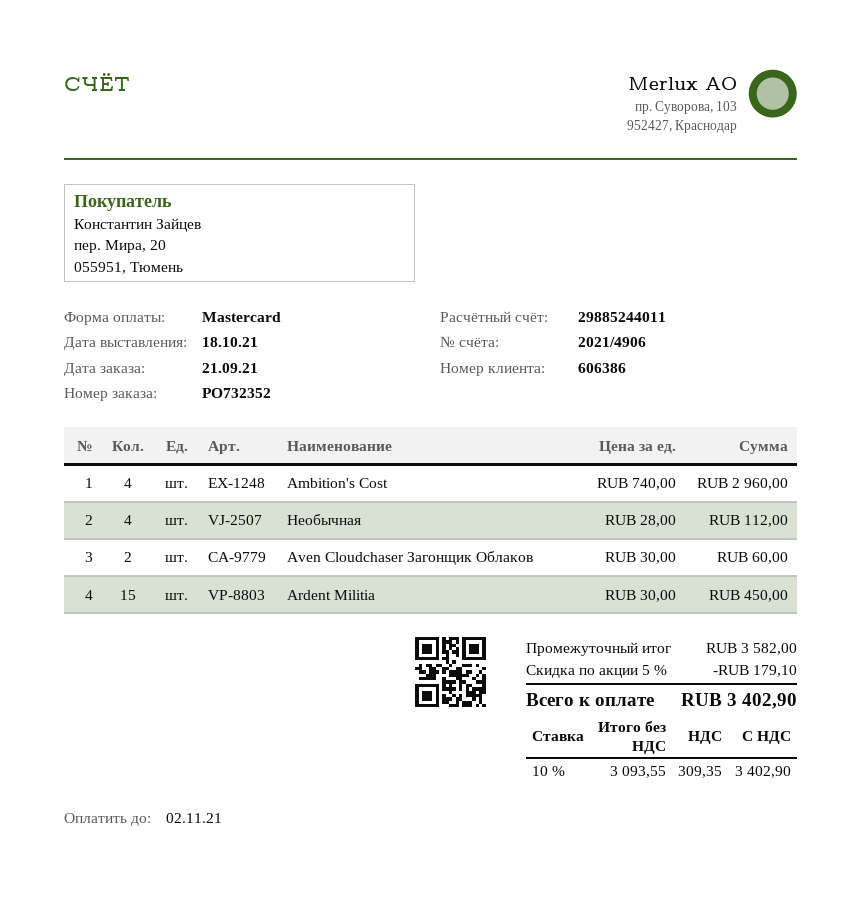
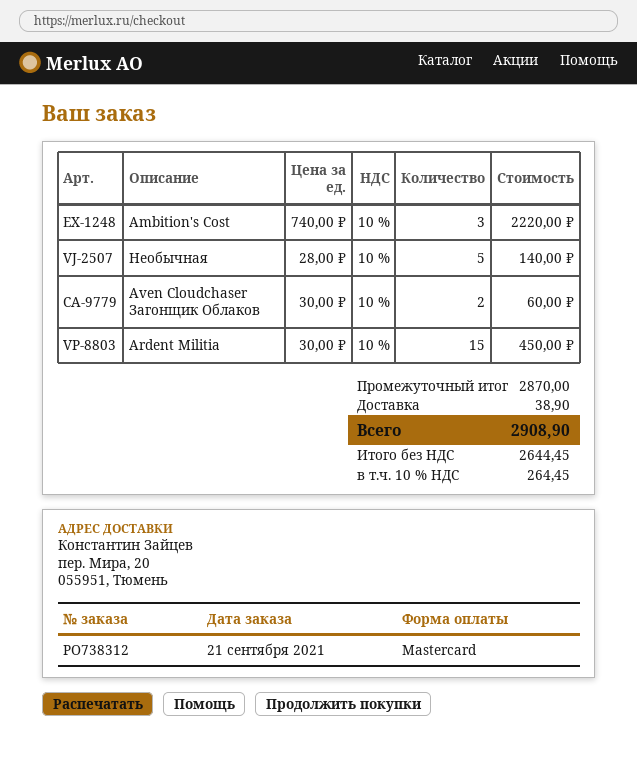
order number: PO732352 -> PO738312
Ambition's Cost: 4 x 740.00 = 2960.00 -> 3 x 740.00 = 2220.00
Необычная: 4 x 28.00 = 112.00 -> 5 x 28.00 = 140.00
subtotal: 3582.00 -> 2870.00
discount: 5% = 179.10 -> none
shipping: none -> 38.90
net: 3093.55 -> 2644.45
tax: 10% = 309.35 -> 10% = 264.45
total: 3402.90 -> 2908.90

